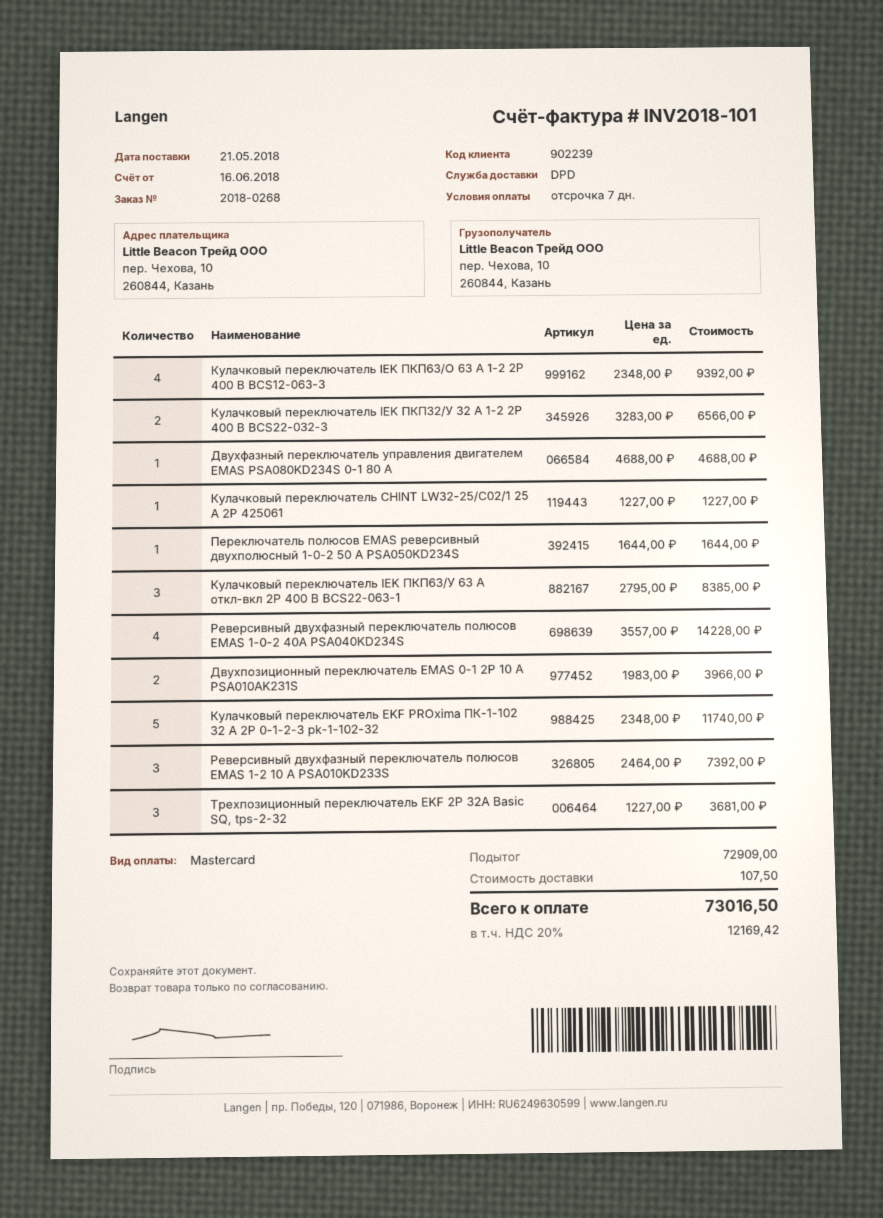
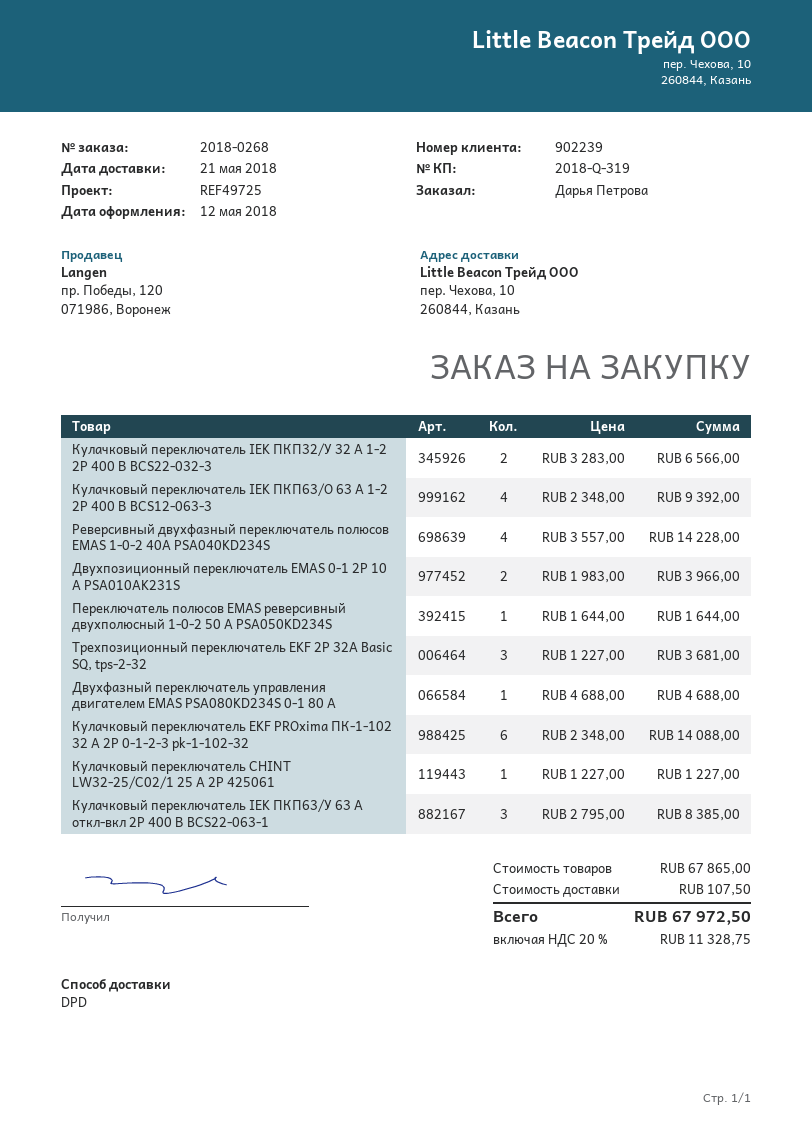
Кулачковый переключатель EKF PROxima ПК-1-102 32 А 2P 0-1-2-3 pk-1-102-32: 5 x 2348.00 = 11740.00 -> 6 x 2348.00 = 14088.00
Реверсивный двухфазный переключатель полюсов EMAS 1-2 10 А PSA010KD233S: 3 x 2464.00 = 7392.00 -> none
subtotal: 72909.00 -> 67865.00
tax: 20% = 12169.42 -> 20% = 11328.75
total: 73016.50 -> 67972.50

